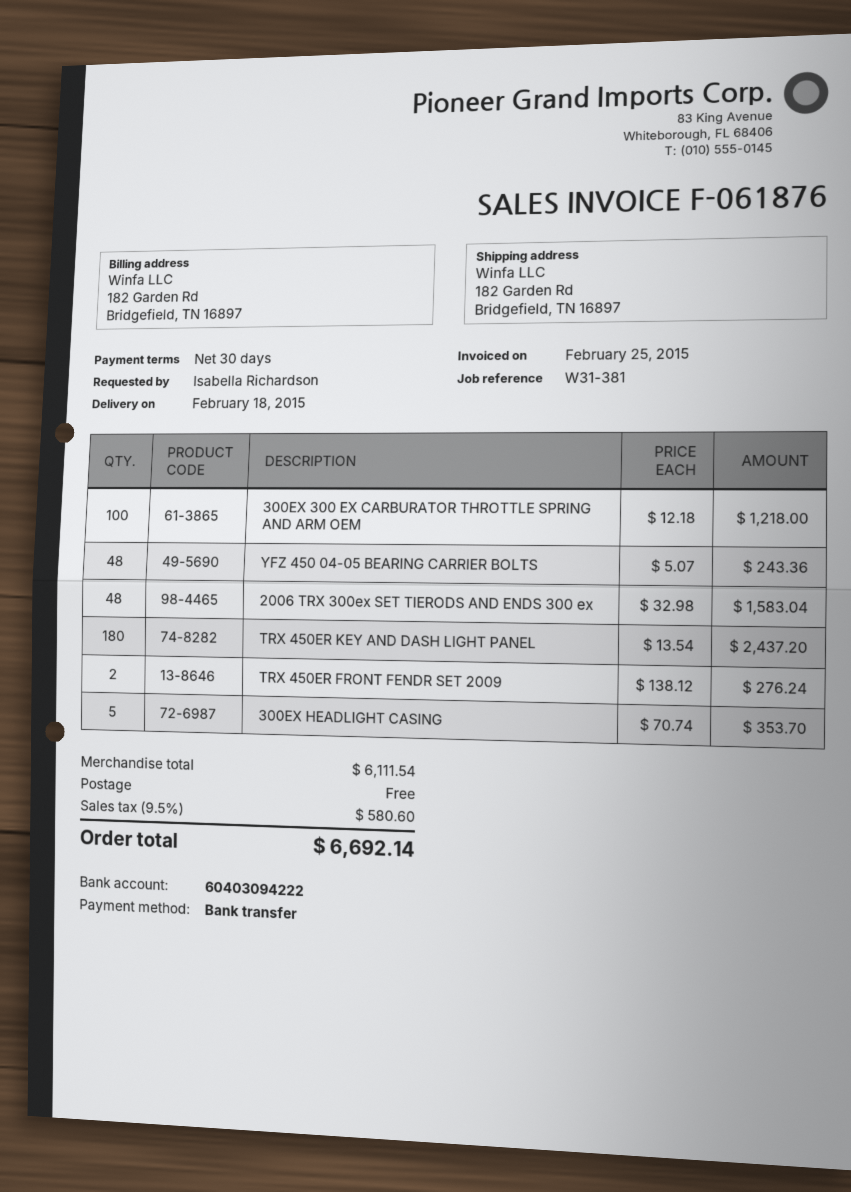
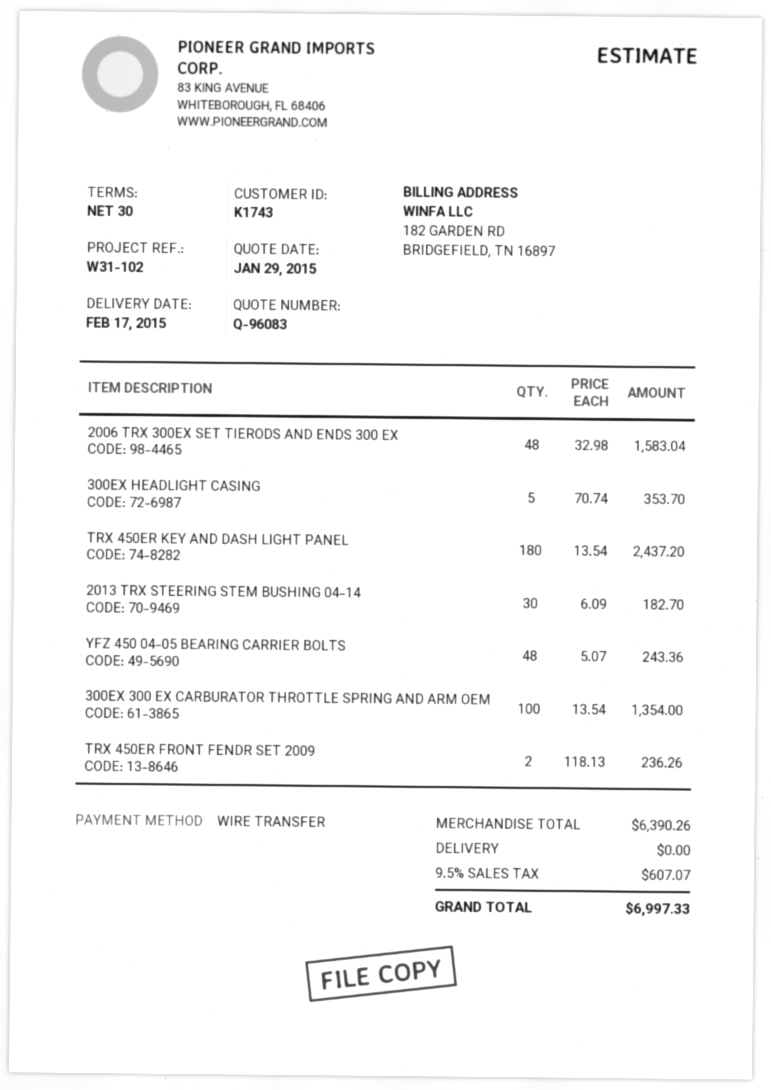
delivery date: 2015-02-18 -> 2015-02-17
reference: W31-381 -> W31-102
300EX 300 EX CARBURATOR THROTTLE SPRING AND ARM OEM: 100 x 12.18 = 1218.00 -> 100 x 13.54 = 1354.00
TRX 450ER FRONT FENDR SET 2009: 2 x 138.12 = 276.24 -> 2 x 118.13 = 236.26
2013 TRX STEERING STEM BUSHING 04-14: none -> 30 x 6.09 = 182.70
subtotal: 6111.54 -> 6390.26
tax: 9.5% = 580.60 -> 9.5% = 607.07
total: 6692.14 -> 6997.33

